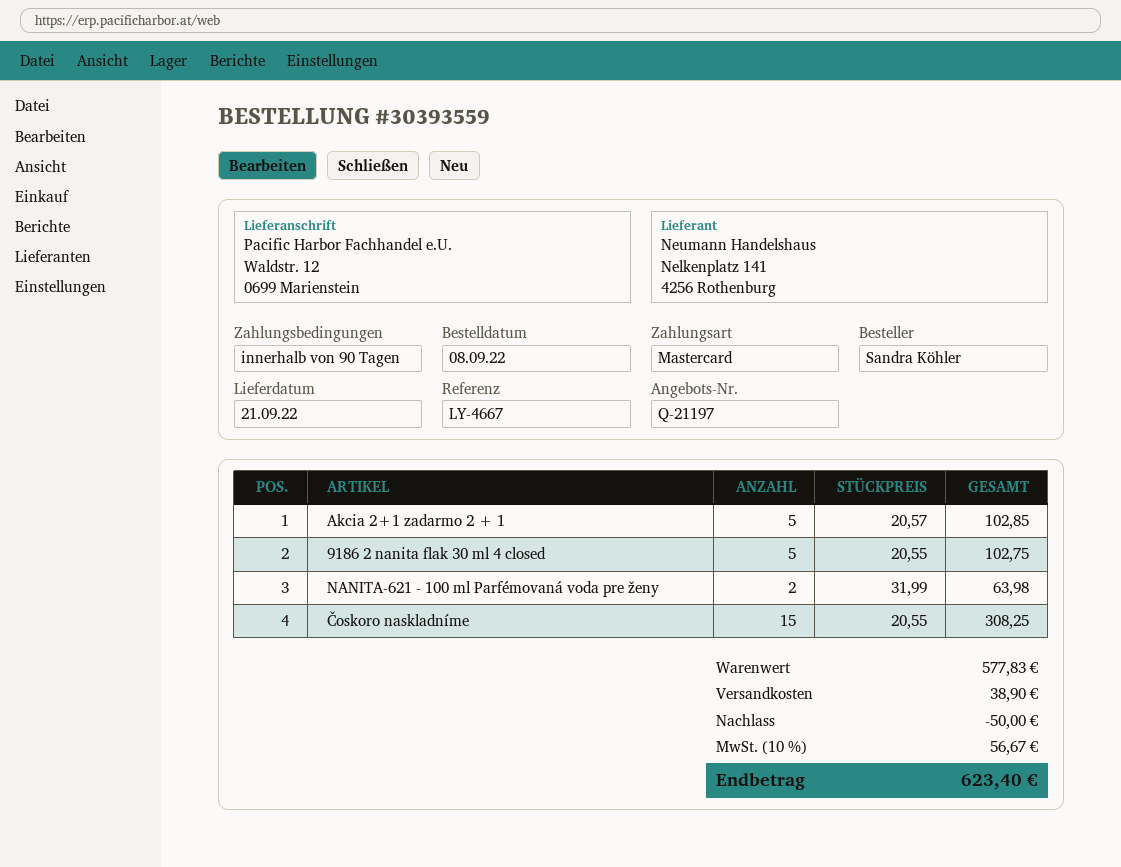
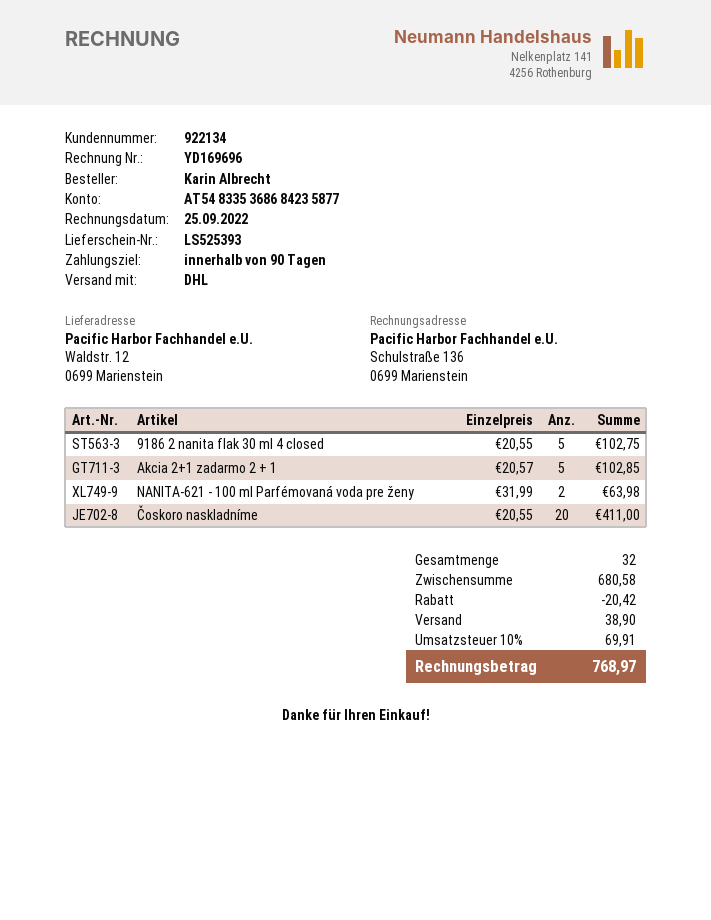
ordered by: Sandra Köhler -> Karin Albrecht
Čoskoro naskladníme: 15 x 20.55 = 308.25 -> 20 x 20.55 = 411.00
subtotal: 577.83 -> 680.58
discount: 50.00 -> 20.42
tax: 10% = 56.67 -> 10% = 69.91
total: 623.40 -> 768.97

